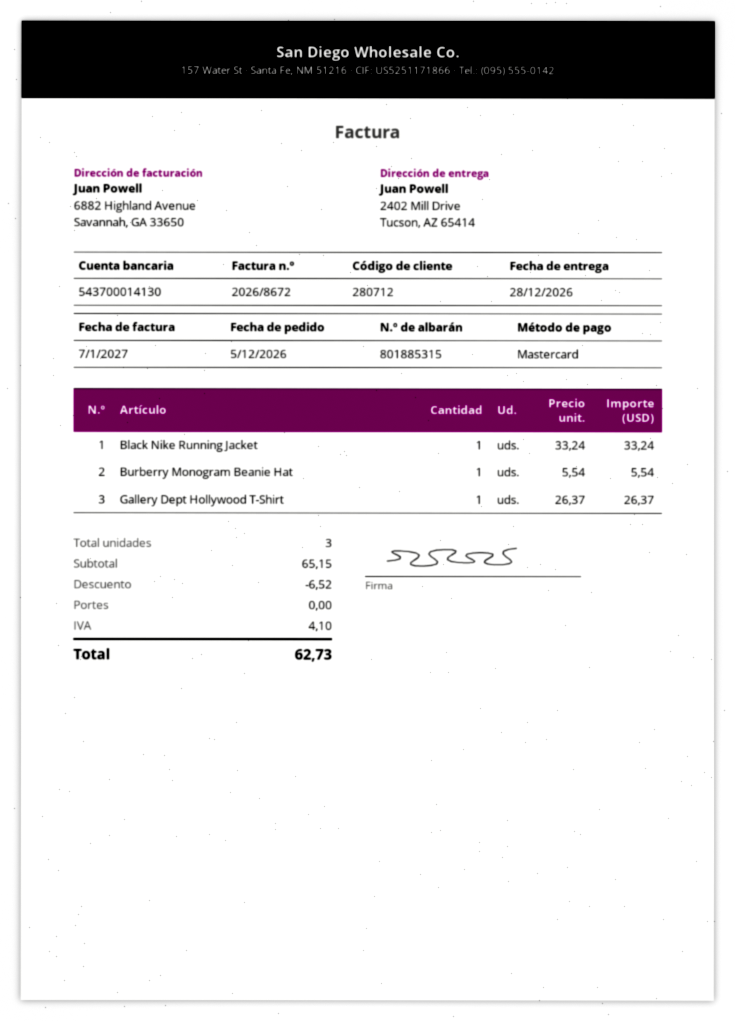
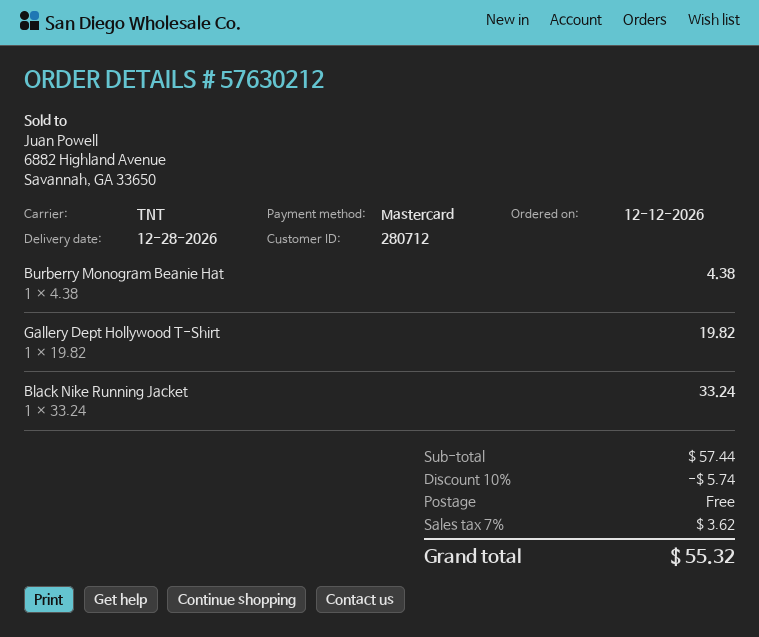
order date: 2026-12-05 -> 2026-12-12
Burberry Monogram Beanie Hat: 1 x 5.54 = 5.54 -> 1 x 4.38 = 4.38
Gallery Dept Hollywood T-Shirt: 1 x 26.37 = 26.37 -> 1 x 19.82 = 19.82
subtotal: 65.15 -> 57.44
discount: 6.52 -> 5.74
tax: 4.10 -> 3.62
total: 62.73 -> 55.32

